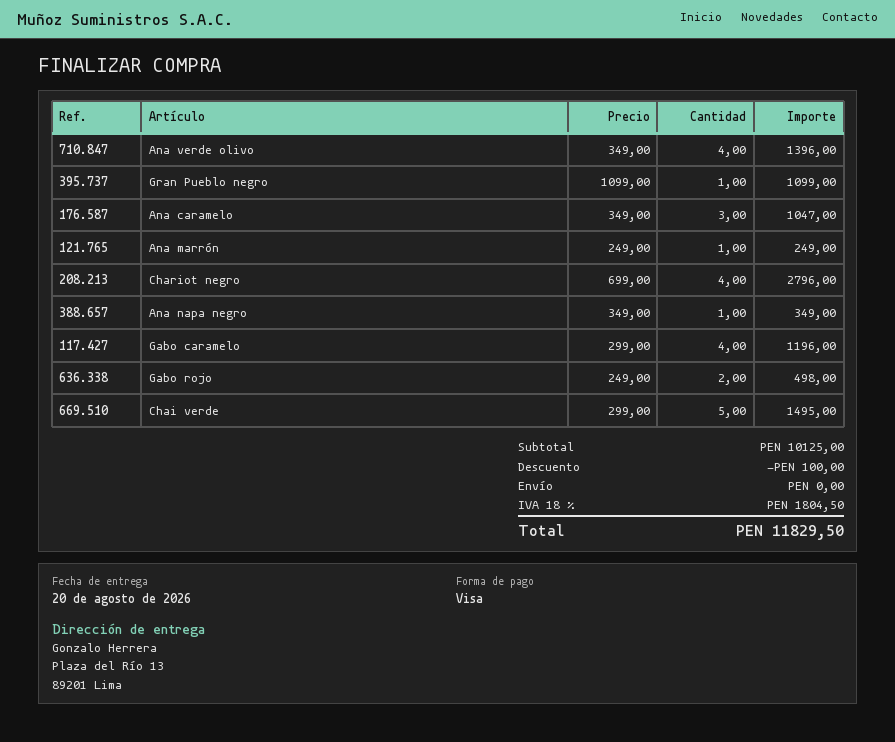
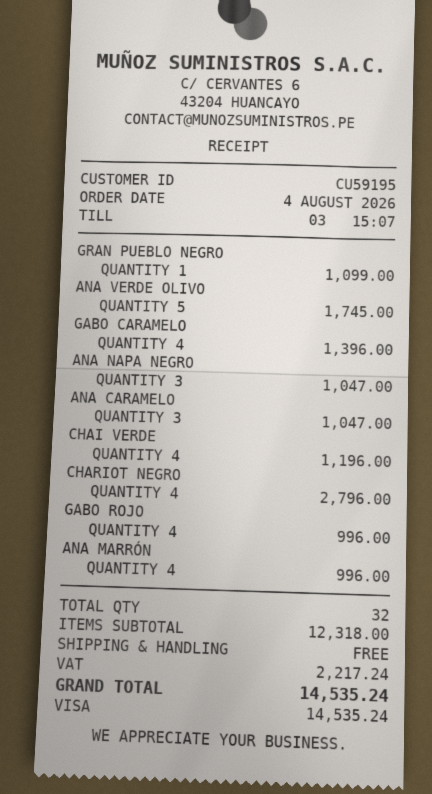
Ana verde olivo: 4 for 1396.00 -> 5 for 1745.00
Ana marrón: 1 for 249.00 -> 4 for 996.00
Ana napa negro: 1 for 349.00 -> 3 for 1047.00
Gabo caramelo: 4 for 1196.00 -> 4 for 1396.00
Gabo rojo: 2 for 498.00 -> 4 for 996.00
Chai verde: 5 for 1495.00 -> 4 for 1196.00
subtotal: 10125.00 -> 12318.00
discount: 100.00 -> none
tax: 1804.50 -> 2217.24
total: 11829.50 -> 14535.24

